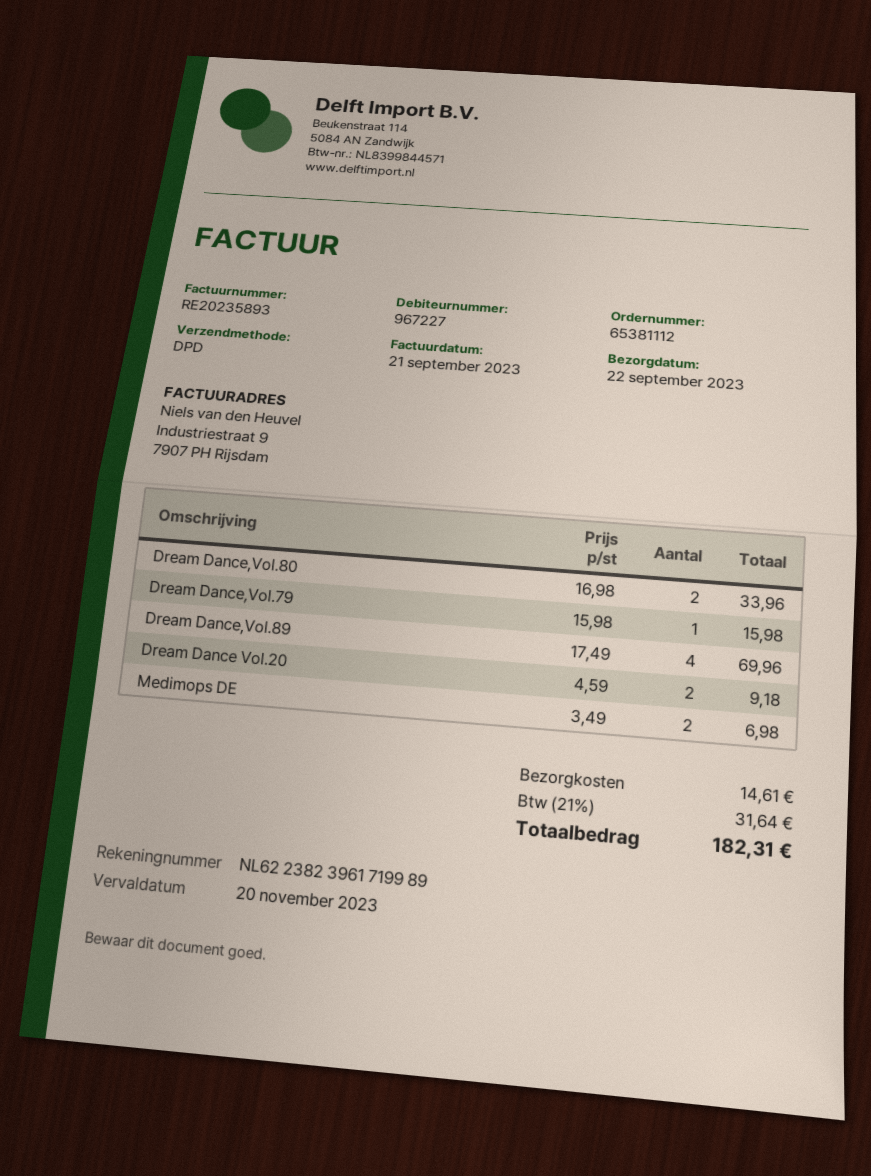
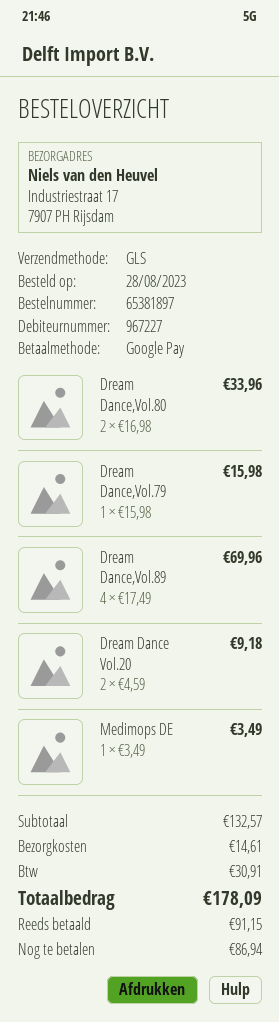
order number: 65381112 -> 65381897
shipping method: DPD -> GLS
Medimops DE: 2 x 3.49 = 6.98 -> 1 x 3.49 = 3.49
tax: 31.64 -> 30.91
total: 182.31 -> 178.09

